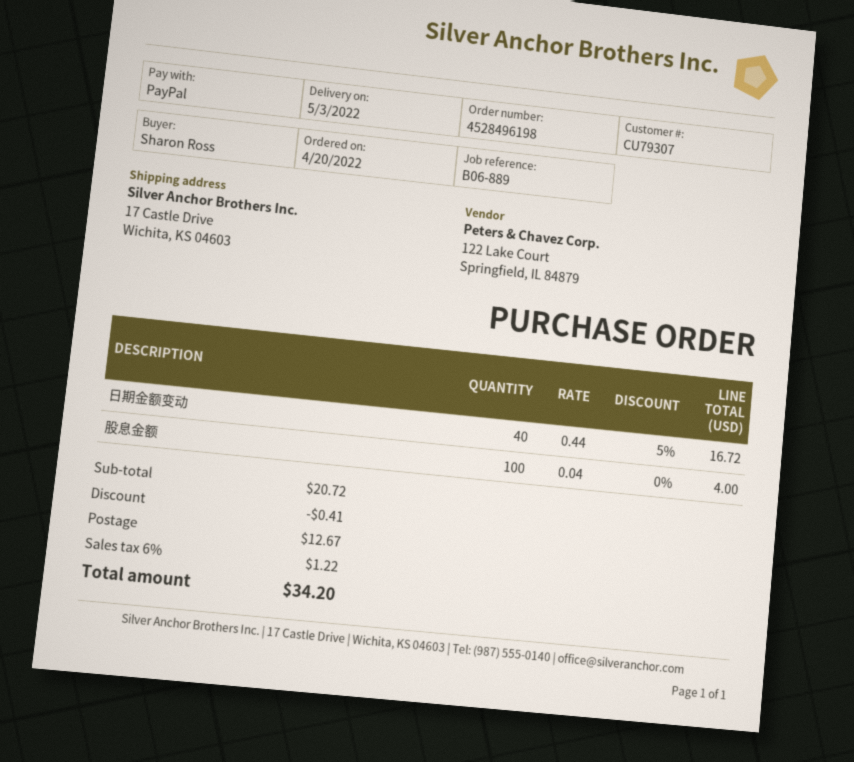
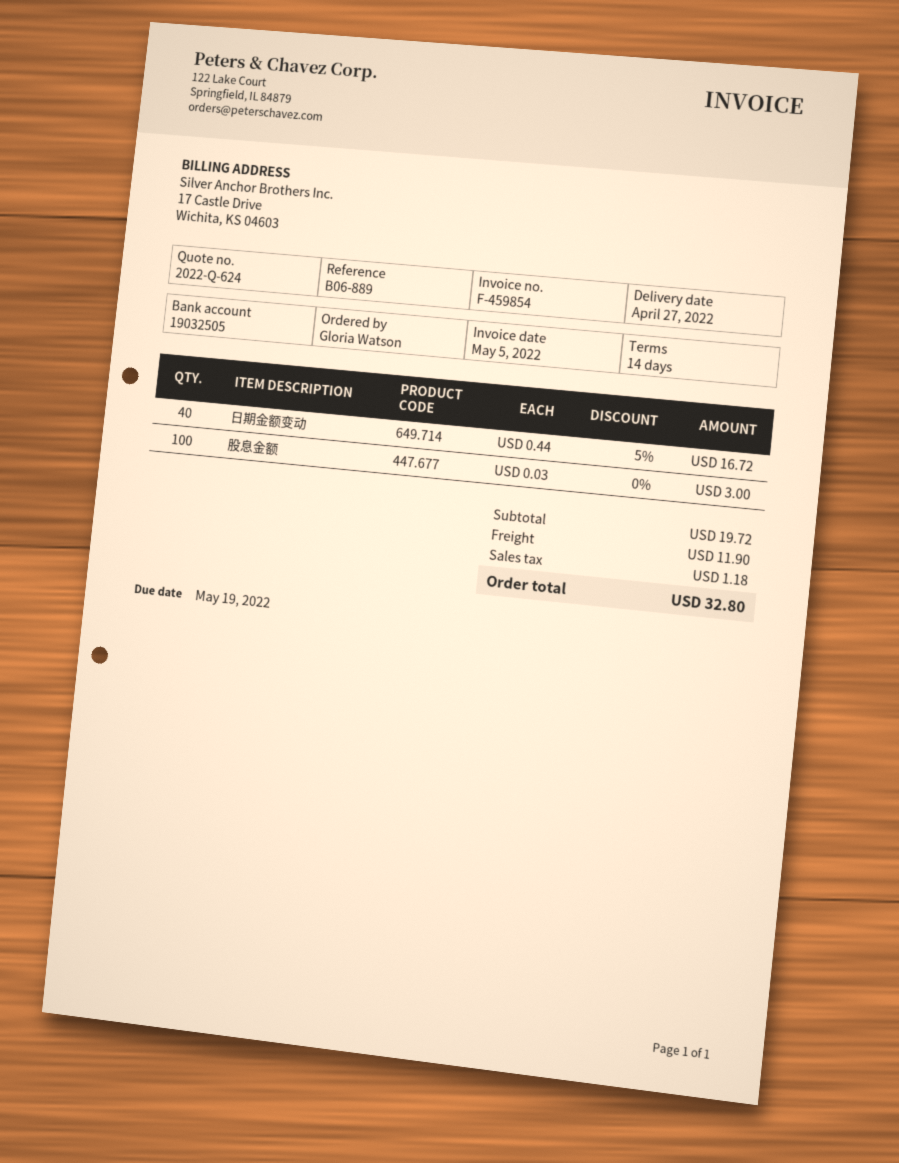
delivery date: 2022-05-03 -> 2022-04-27
ordered by: Sharon Ross -> Gloria Watson
股息金额: 100 x 0.04 = 4.00 -> 100 x 0.03 = 3.00
subtotal: 20.72 -> 19.72
discount: 0.41 -> none
shipping: 12.67 -> 11.90
tax: 1.22 -> 1.18
total: 34.20 -> 32.80

